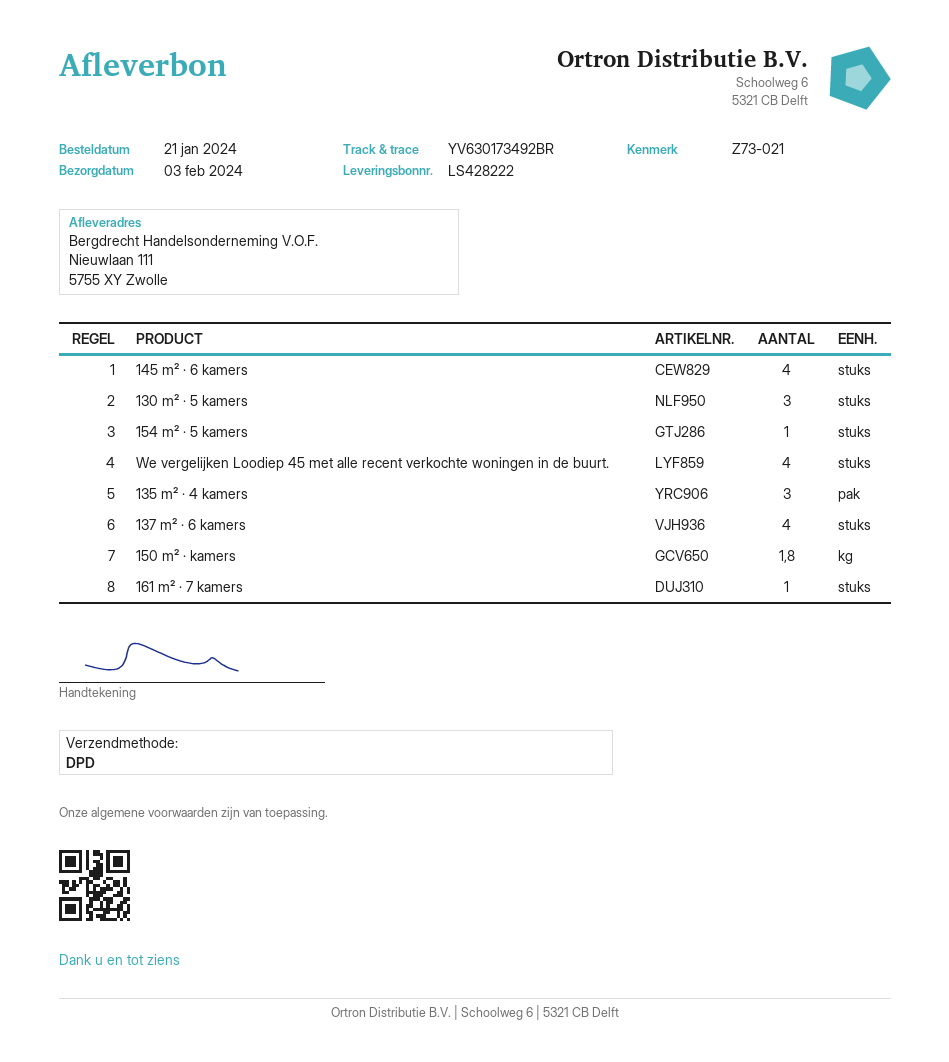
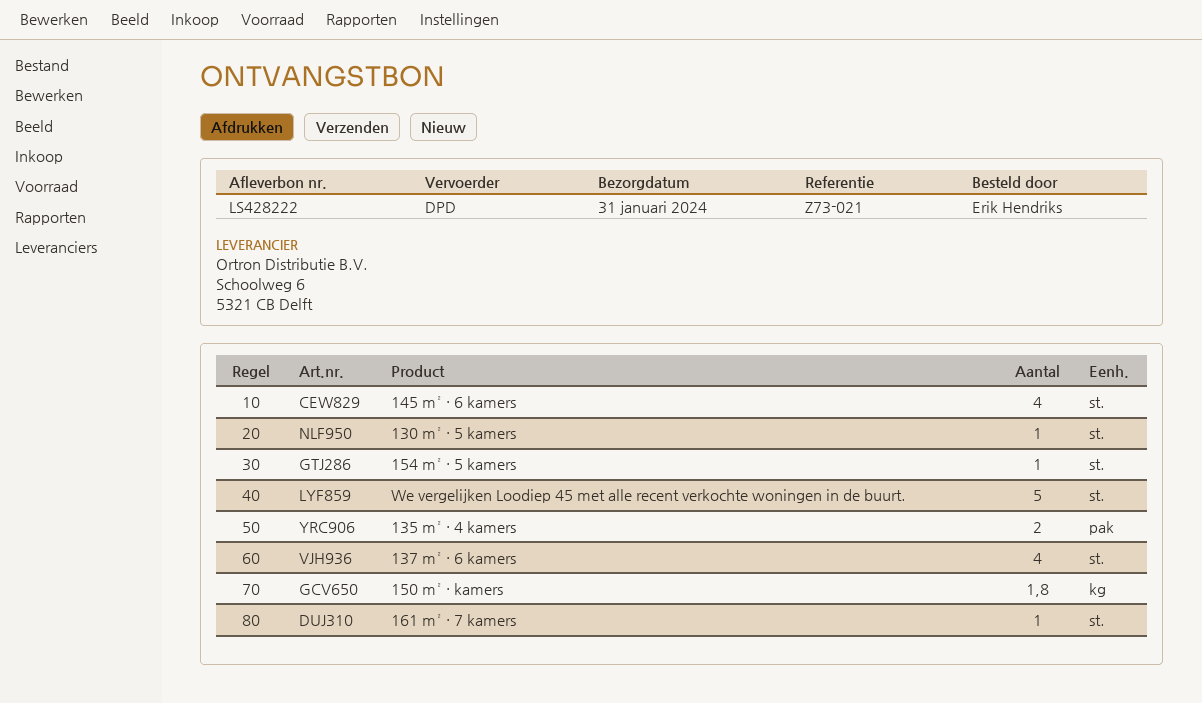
delivery date: 2024-02-03 -> 2024-01-31
130 m² · 5 kamers: 3 -> 1
We vergelijken Loodiep 45 met alle recent verkochte woningen in de buurt.: 4 -> 5
135 m² · 4 kamers: 3 -> 2

